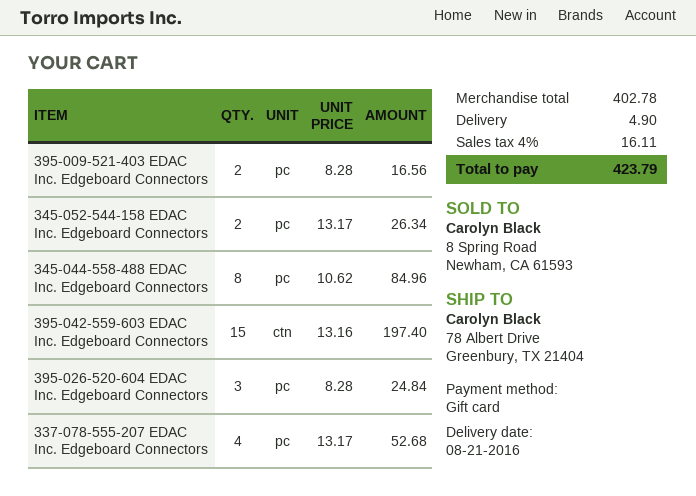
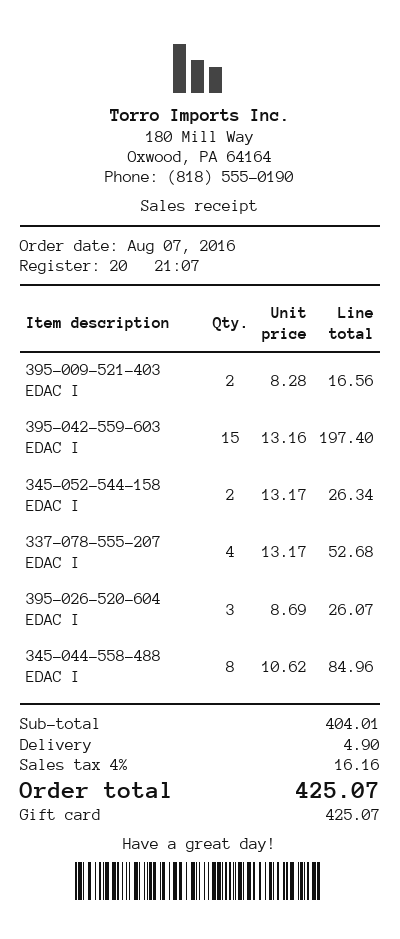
395-026-520-604 EDAC Inc. Edgeboard Connectors: 3 x 8.28 = 24.84 -> 3 x 8.69 = 26.07
subtotal: 402.78 -> 404.01
tax: 4% = 16.11 -> 4% = 16.16
total: 423.79 -> 425.07

